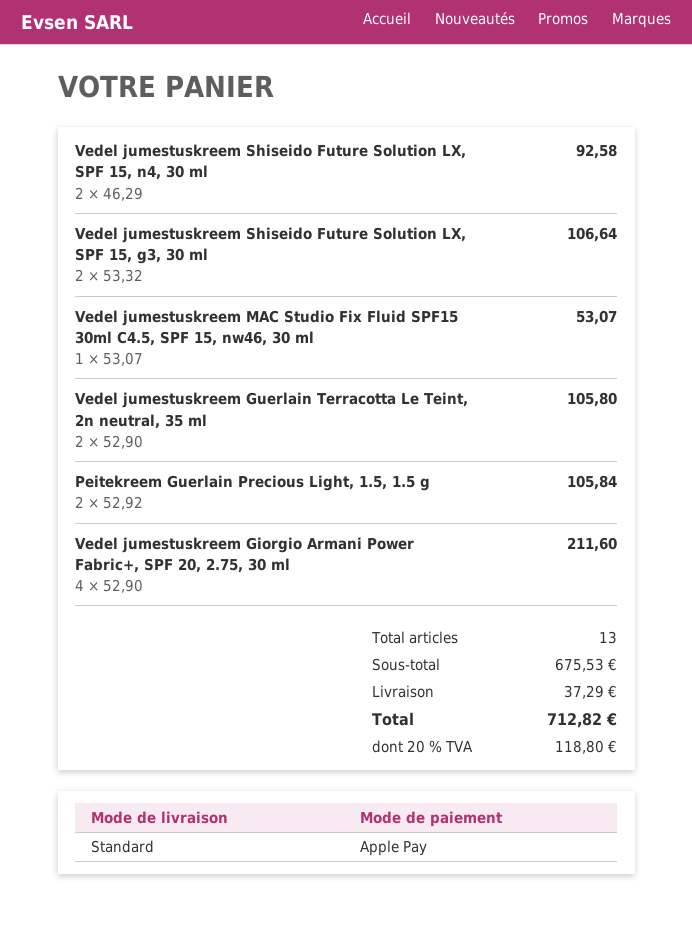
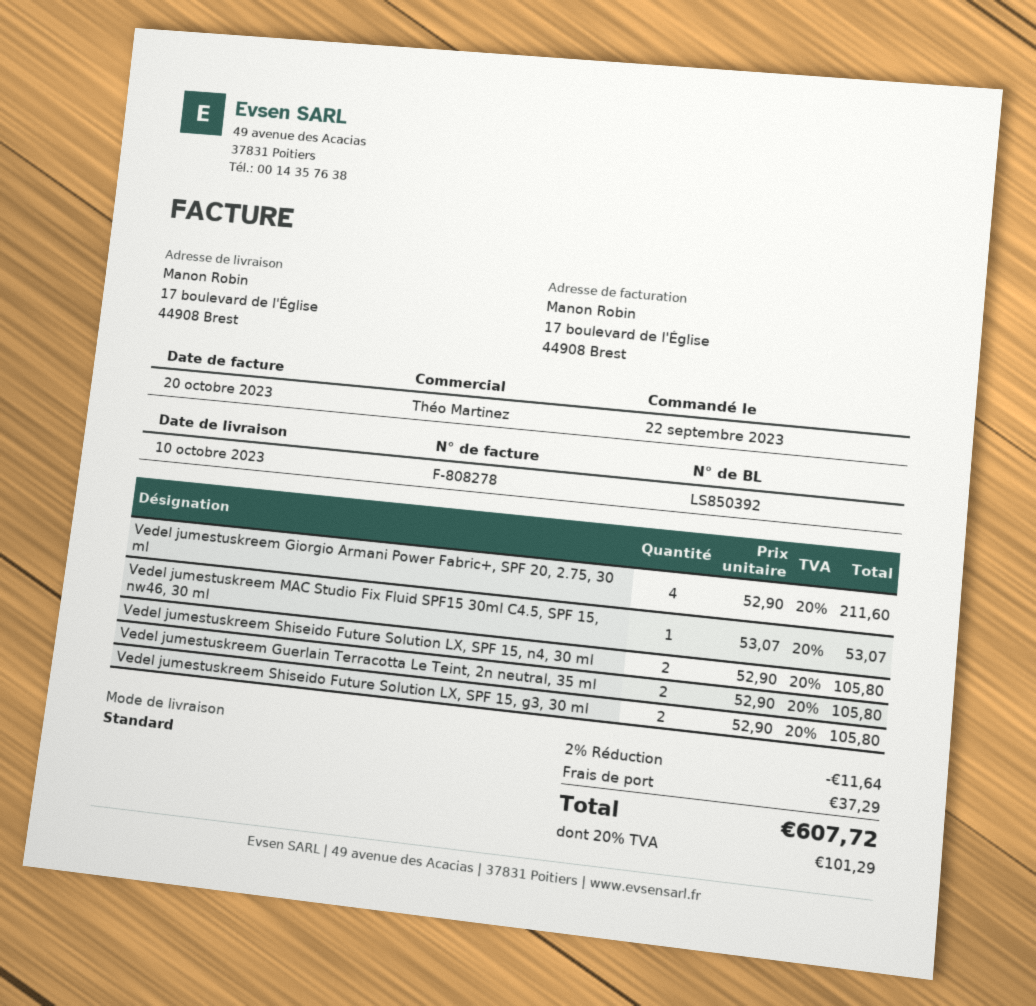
Vedel jumestuskreem Shiseido Future Solution LX, SPF 15, n4, 30 ml: 2 x 46.29 = 92.58 -> 2 x 52.90 = 105.80
Vedel jumestuskreem Shiseido Future Solution LX, SPF 15, g3, 30 ml: 2 x 53.32 = 106.64 -> 2 x 52.90 = 105.80
Peitekreem Guerlain Precious Light, 1.5, 1.5 g: 2 x 52.92 = 105.84 -> none
discount: none -> 2% = 11.64
tax: 20% = 118.80 -> 20% = 101.29
total: 712.82 -> 607.72

